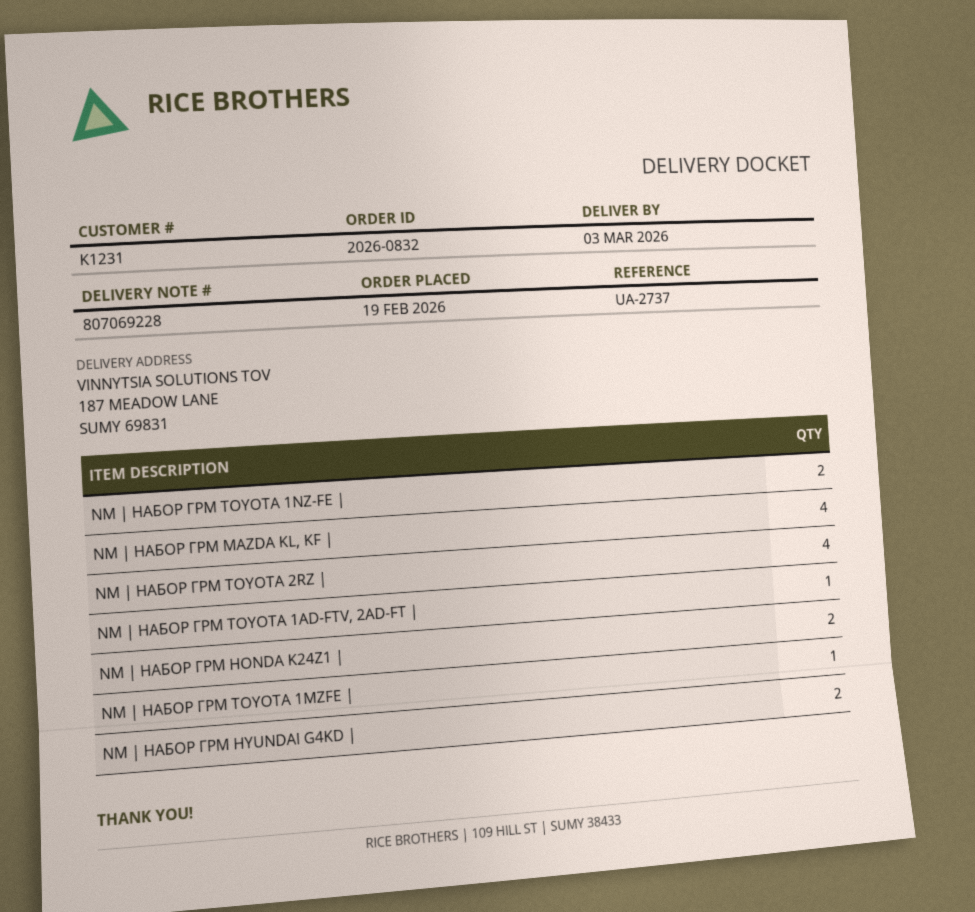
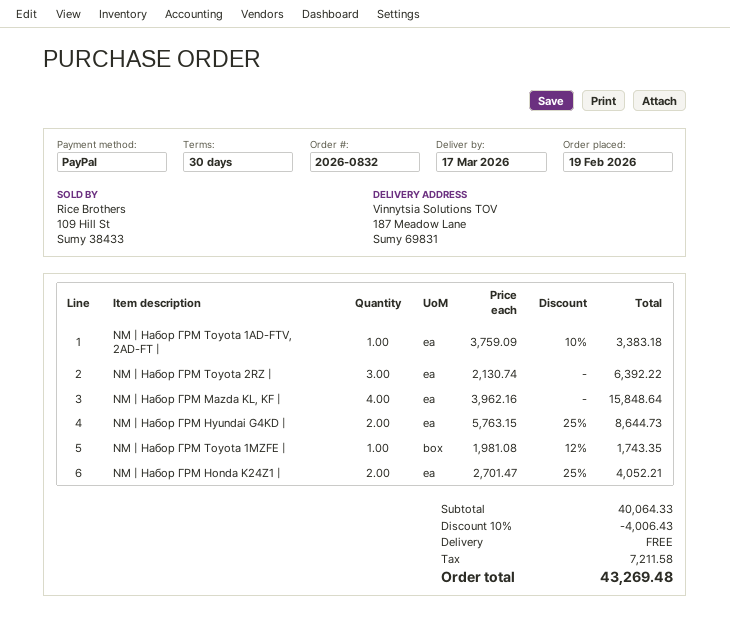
delivery date: 2026-03-03 -> 2026-03-17
NM | НАБОР ГРМ TOYOTA 1NZ-FE |: 2 -> none
NM | НАБОР ГРМ TOYOTA 2RZ |: 4 -> 3

